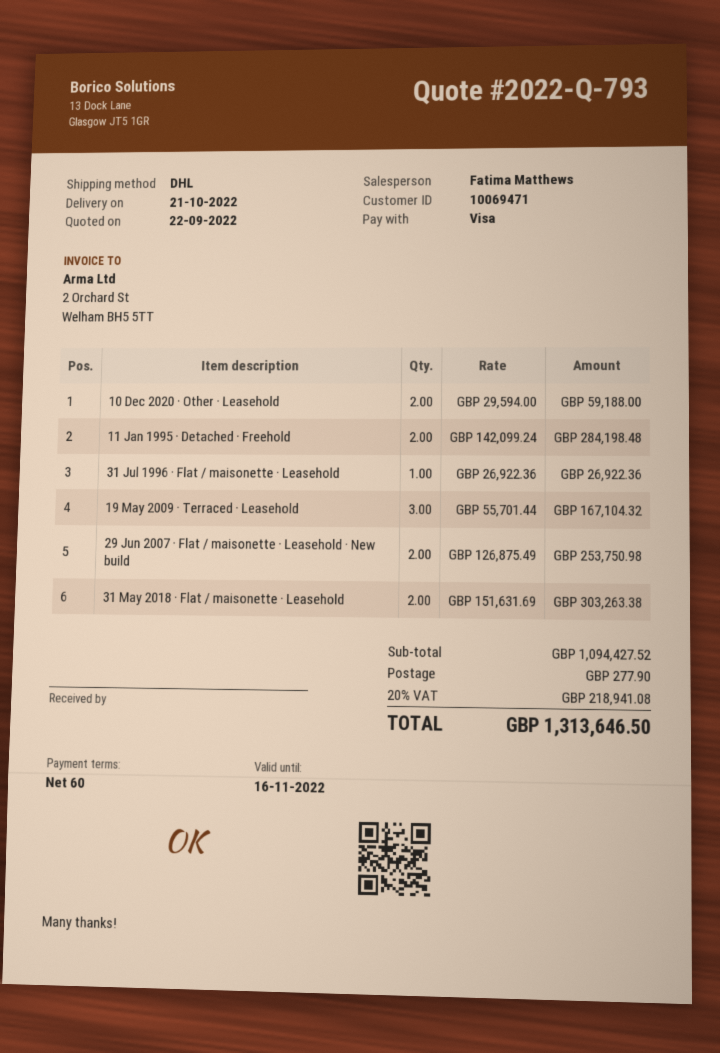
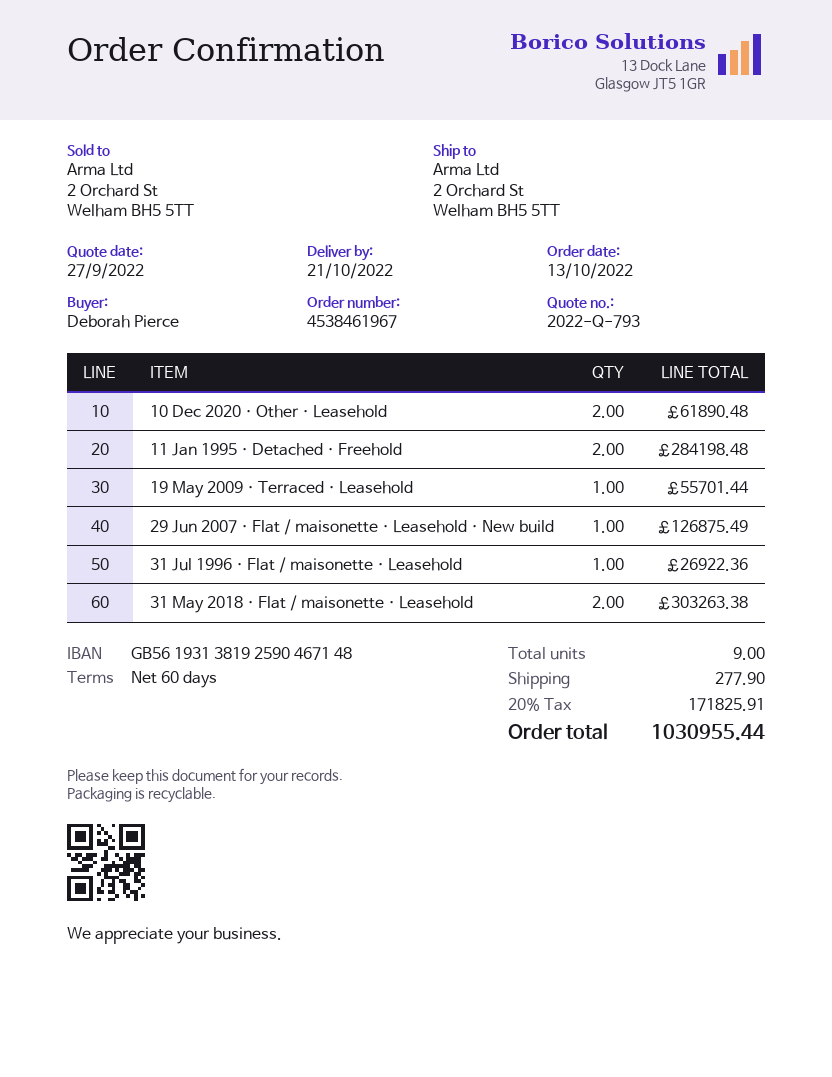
quote date: 2022-09-22 -> 2022-09-27
10 Dec 2020 · Other · Leasehold: 2 for 59188.00 -> 2 for 61890.48
19 May 2009 · Terraced · Leasehold: 3 for 167104.32 -> 1 for 55701.44
29 Jun 2007 · Flat / maisonette · Leasehold · New build: 2 for 253750.98 -> 1 for 126875.49
tax: 20% = 218941.08 -> 20% = 171825.91
total: 1313646.50 -> 1030955.44

